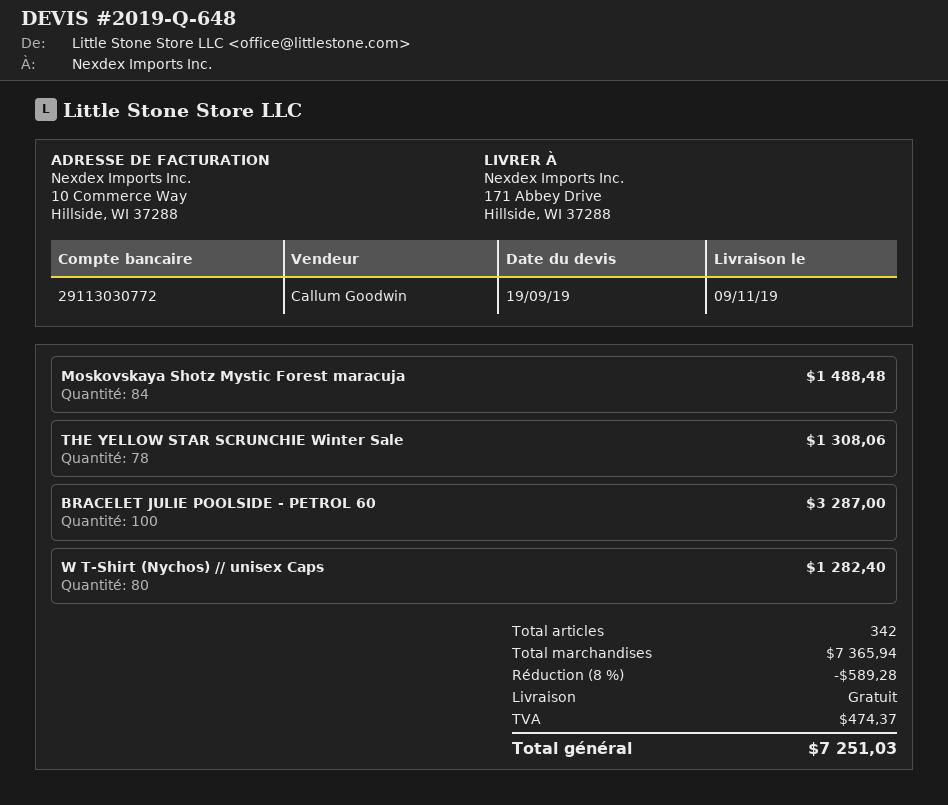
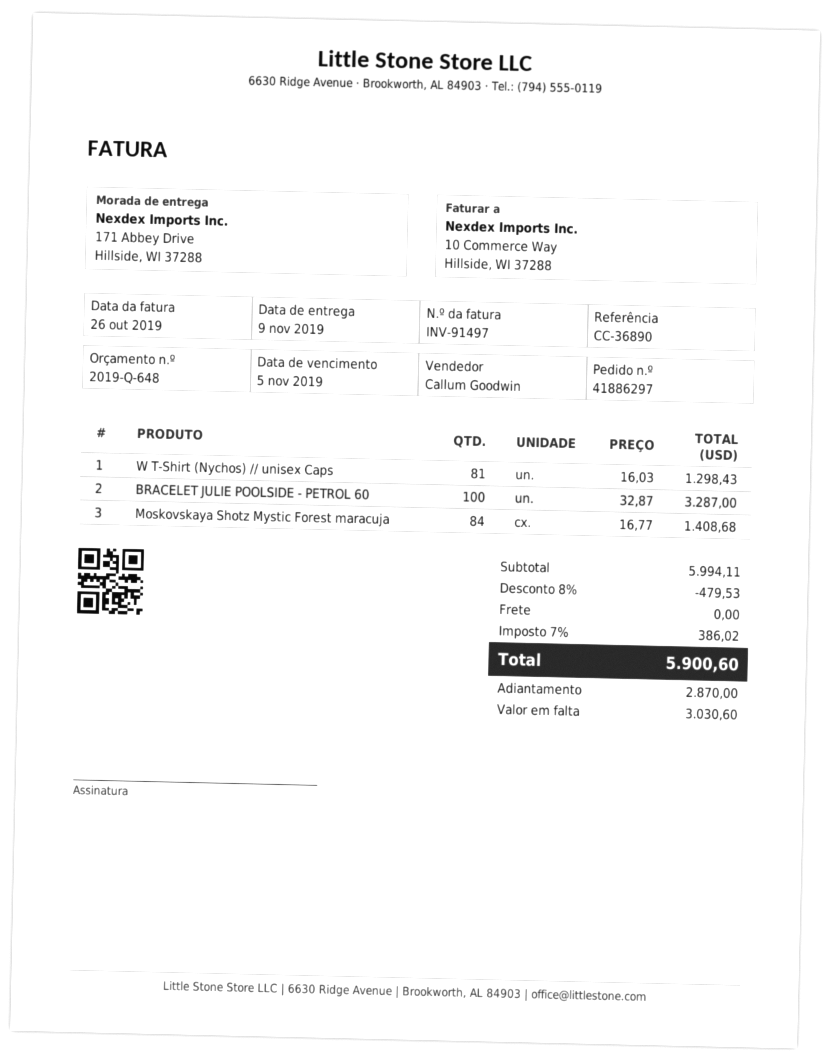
Moskovskaya Shotz Mystic Forest maracuja: 84 for 1488.48 -> 84 for 1408.68
THE YELLOW STAR SCRUNCHIE Winter Sale: 78 for 1308.06 -> none
W T-Shirt (Nychos) // unisex Caps: 80 for 1282.40 -> 81 for 1298.43
subtotal: 7365.94 -> 5994.11
discount: 8% = 589.28 -> 8% = 479.53
tax: 474.37 -> 386.02
total: 7251.03 -> 5900.60

